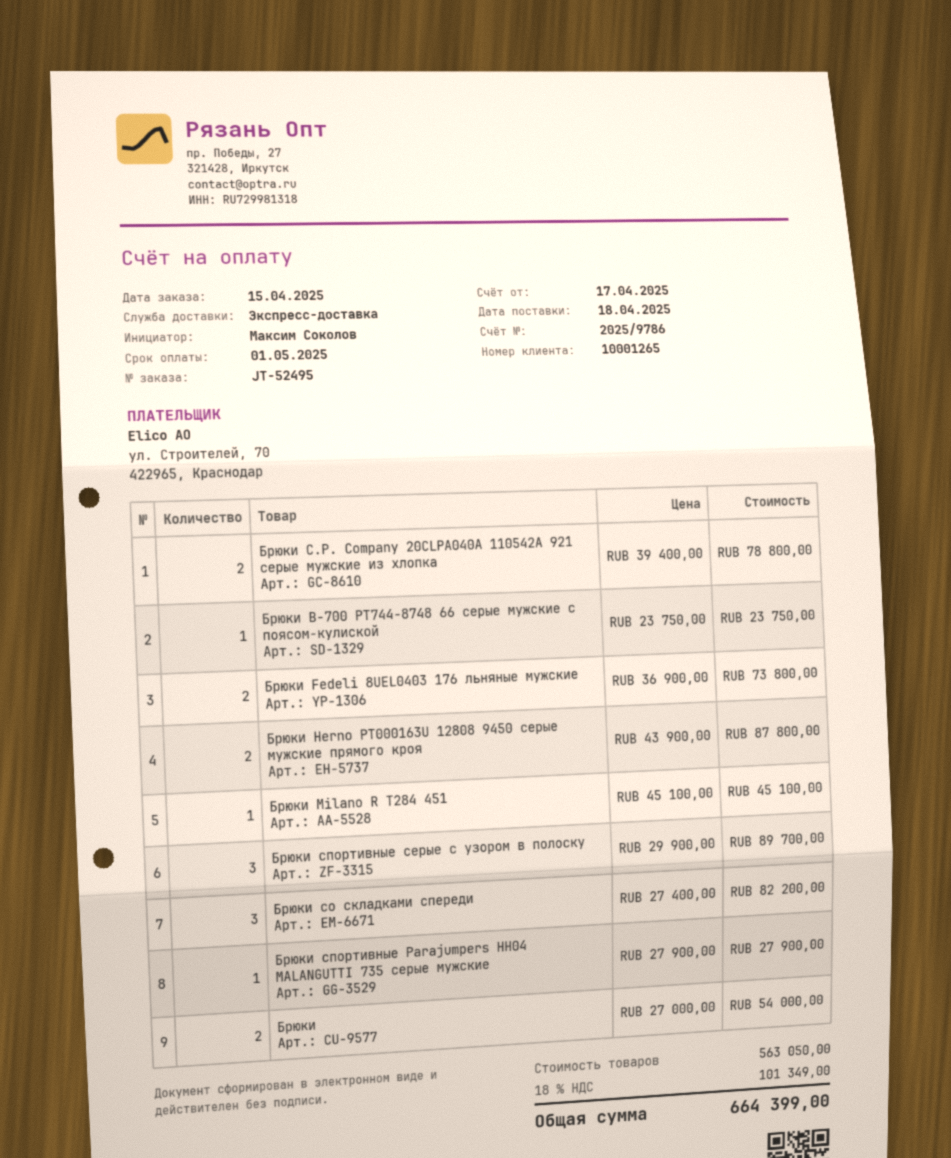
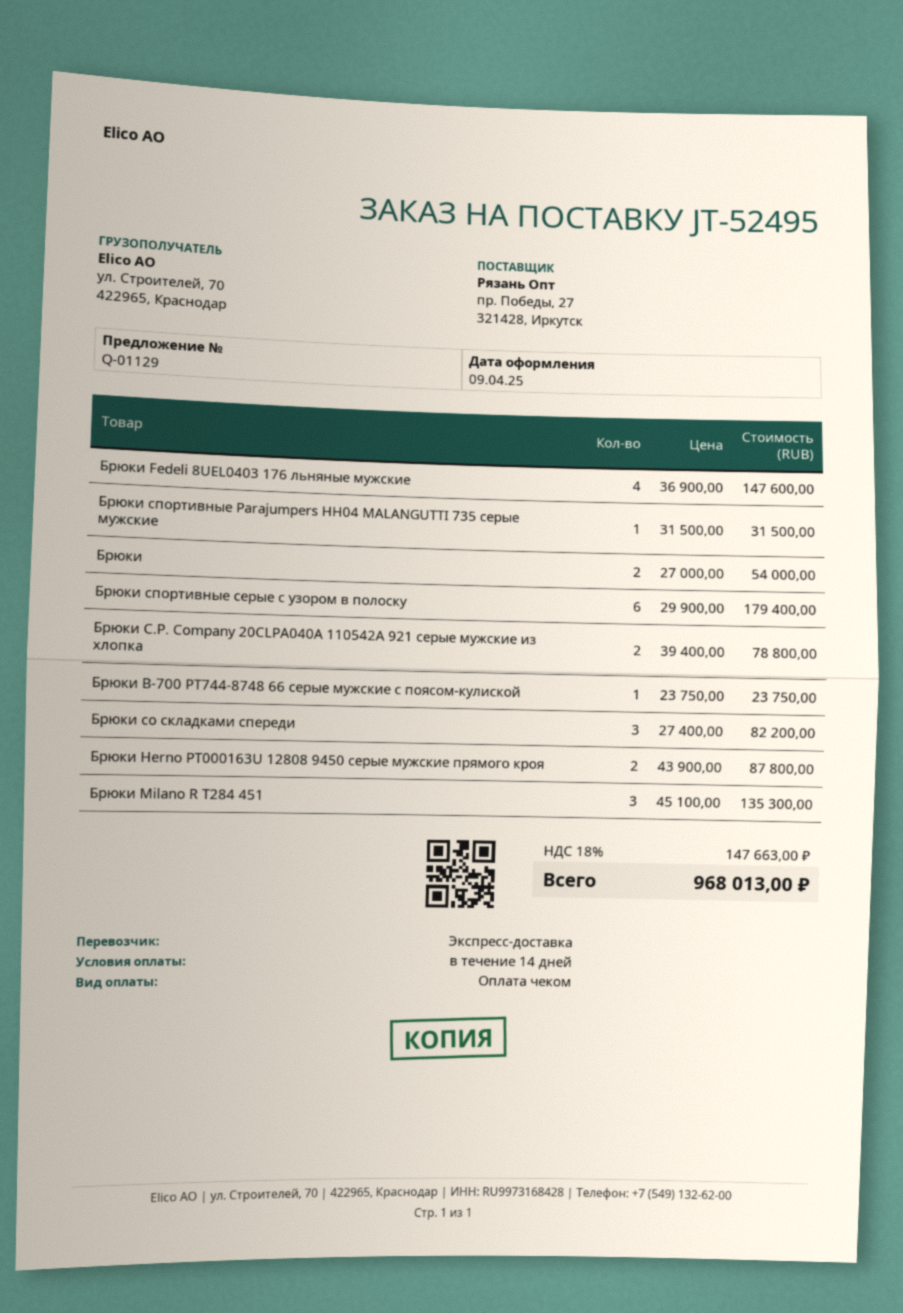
order date: 2025-04-15 -> 2025-04-09
Брюки Fedeli 8UEL0403 176 льняные мужские: 2 x 36900.00 = 73800.00 -> 4 x 36900.00 = 147600.00
Брюки Milano R T284 451: 1 x 45100.00 = 45100.00 -> 3 x 45100.00 = 135300.00
Брюки спортивные серые с узором в полоску: 3 x 29900.00 = 89700.00 -> 6 x 29900.00 = 179400.00
Брюки спортивные Parajumpers HH04 MALANGUTTI 735 серые мужские: 1 x 27900.00 = 27900.00 -> 1 x 31500.00 = 31500.00
tax: 18% = 101349.00 -> 18% = 147663.00
total: 664399.00 -> 968013.00

